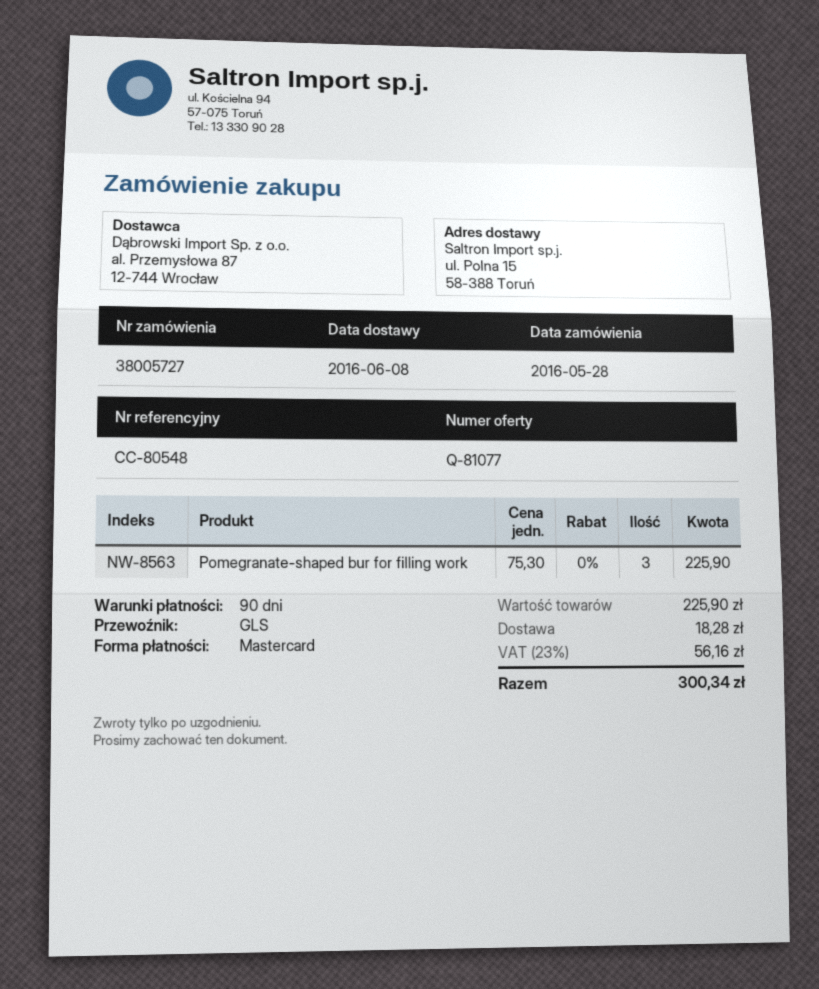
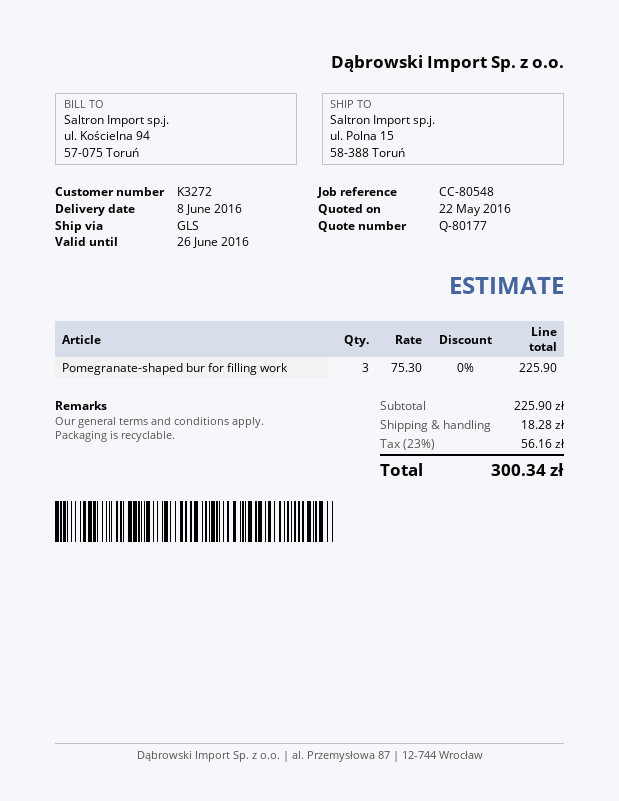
quote number: Q-81077 -> Q-80177

